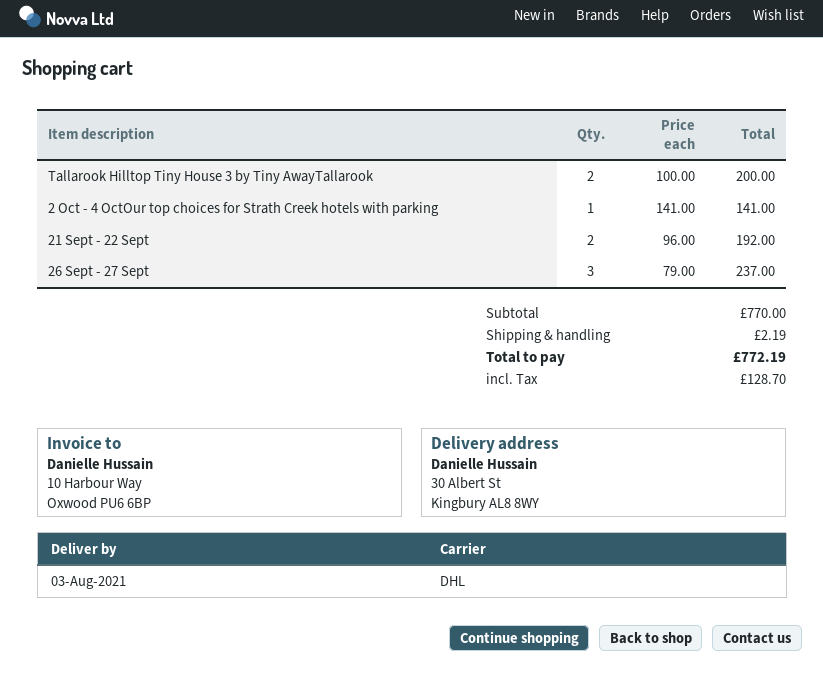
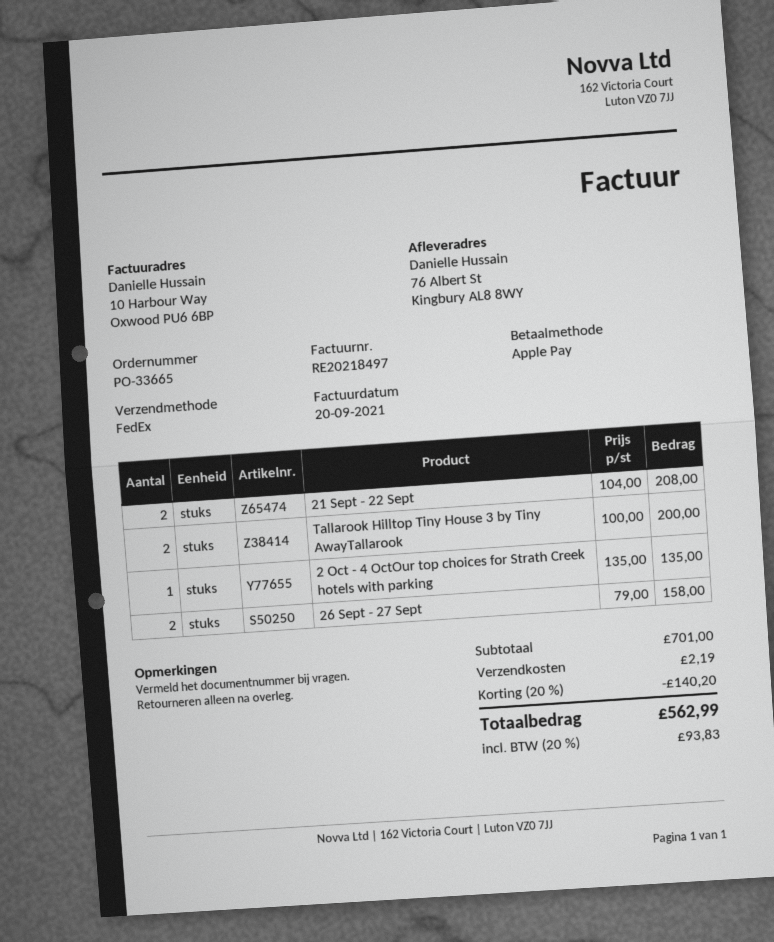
shipping method: DHL -> FedEx
ship to: 30 Albert St, Kingbury AL8 8WY -> 76 Albert St, Kingbury AL8 8WY
2 Oct - 4 OctOur top choices for Strath Creek hotels with parking: 1 x 141.00 = 141.00 -> 1 x 135.00 = 135.00
21 Sept - 22 Sept: 2 x 96.00 = 192.00 -> 2 x 104.00 = 208.00
26 Sept - 27 Sept: 3 x 79.00 = 237.00 -> 2 x 79.00 = 158.00
subtotal: 770.00 -> 701.00
discount: none -> 20% = 140.20
tax: 128.70 -> 93.83
total: 772.19 -> 562.99

